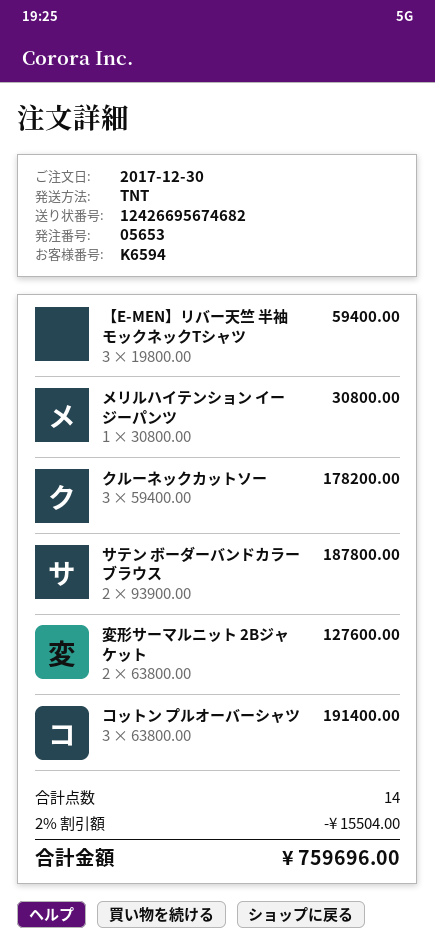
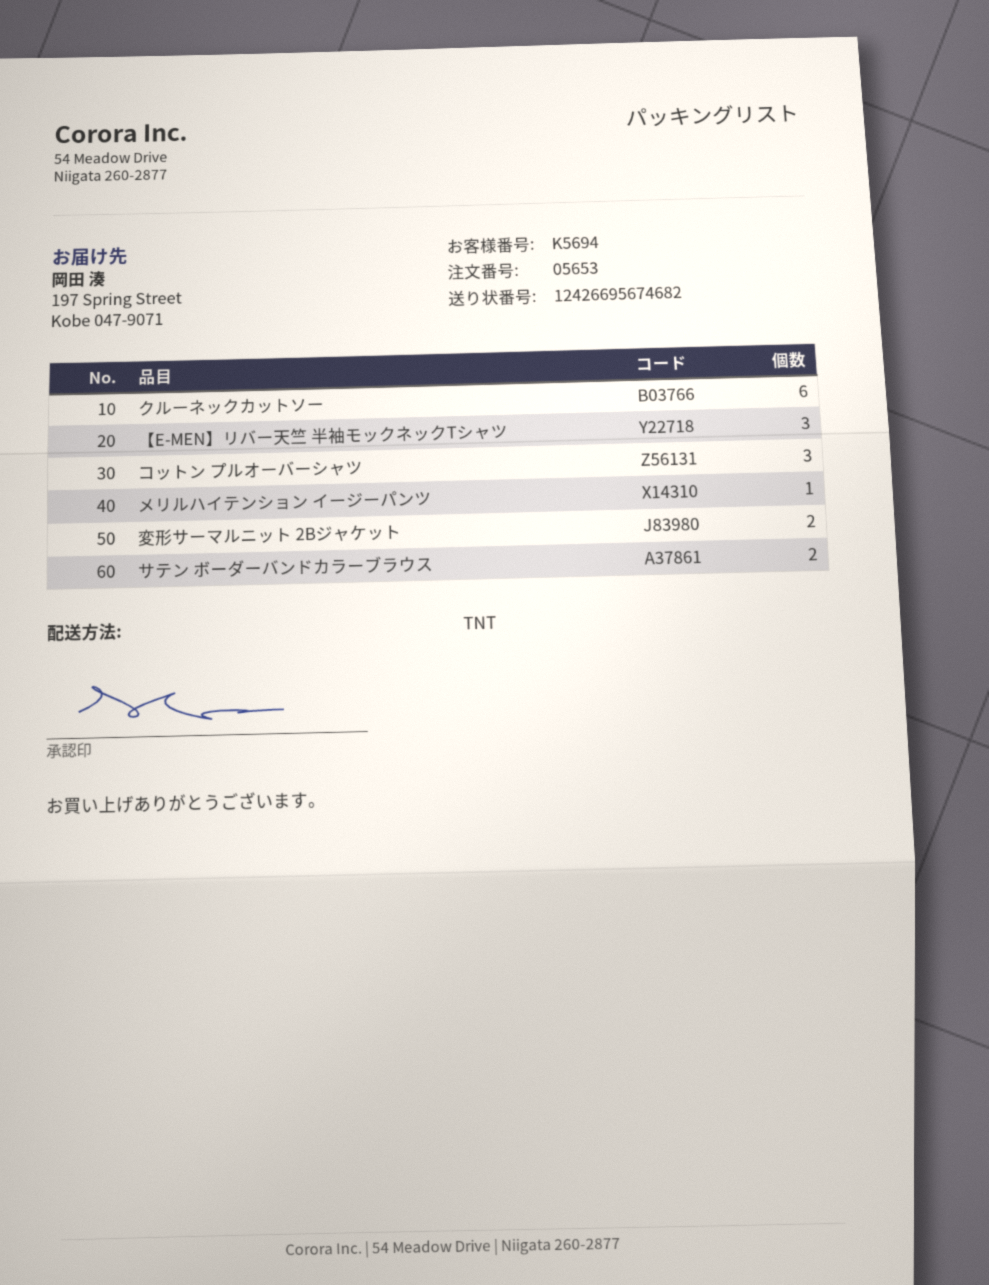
customer number: K6594 -> K5694
クルーネックカットソー: 3 -> 6

